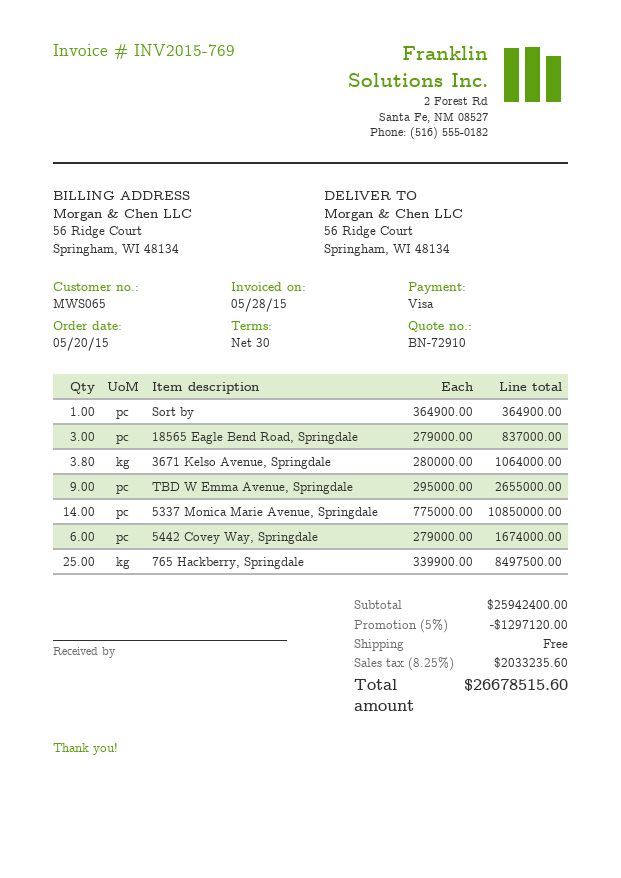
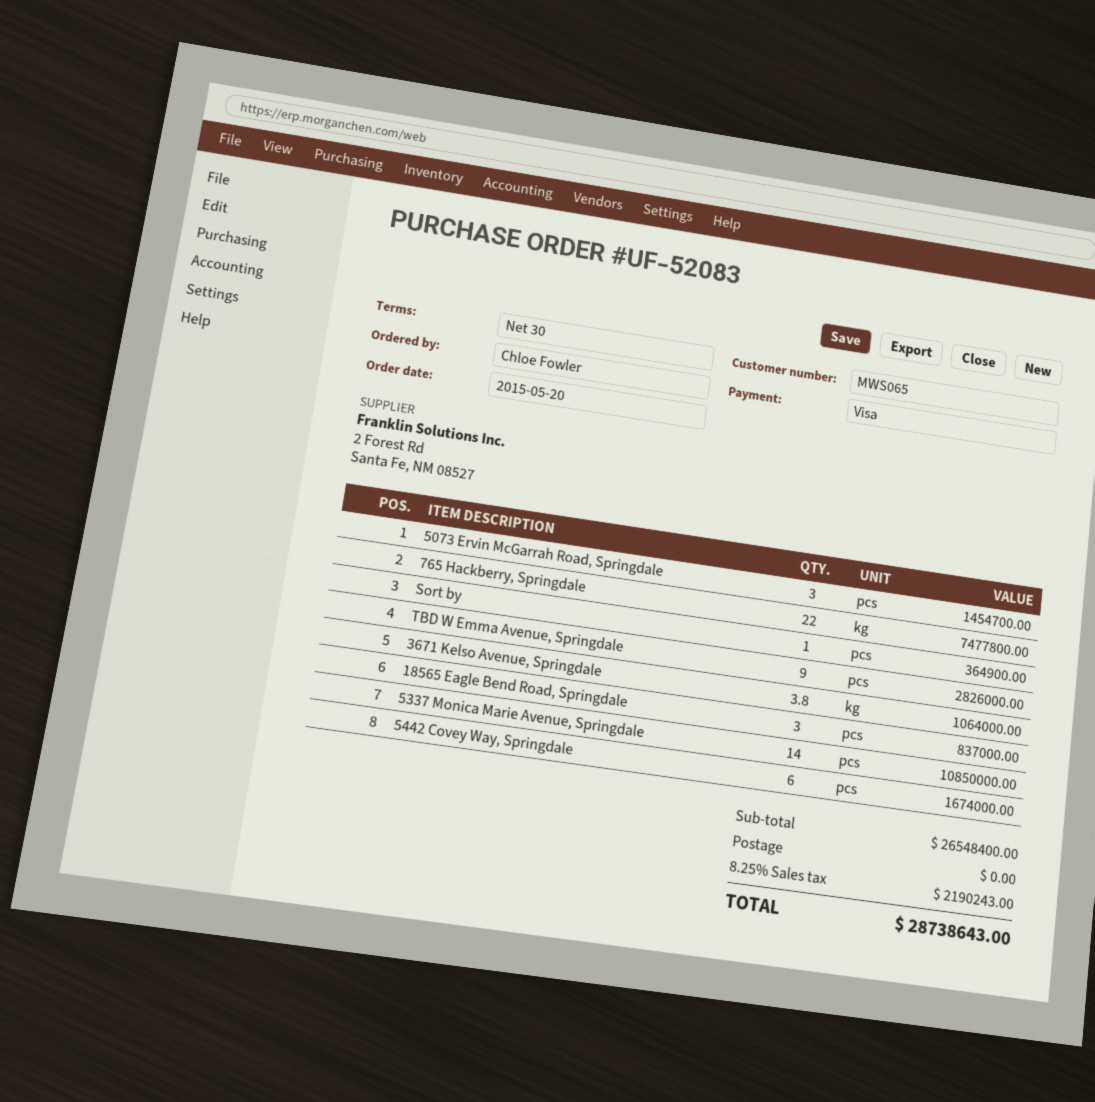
TBD W Emma Avenue, Springdale: 9 for 2655000.00 -> 9 for 2826000.00
765 Hackberry, Springdale: 25 for 8497500.00 -> 22 for 7477800.00
5073 Ervin McGarrah Road, Springdale: none -> 3 for 1454700.00
subtotal: 25942400.00 -> 26548400.00
discount: 5% = 1297120.00 -> none
tax: 8.25% = 2033235.60 -> 8.25% = 2190243.00
total: 26678515.60 -> 28738643.00

